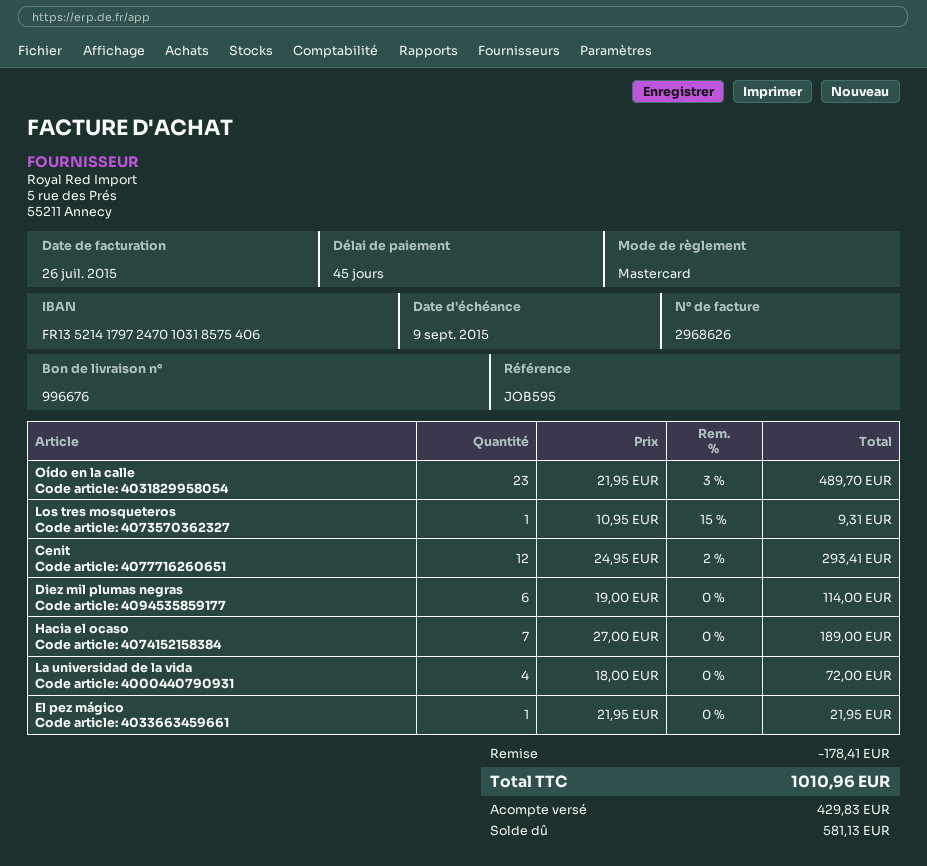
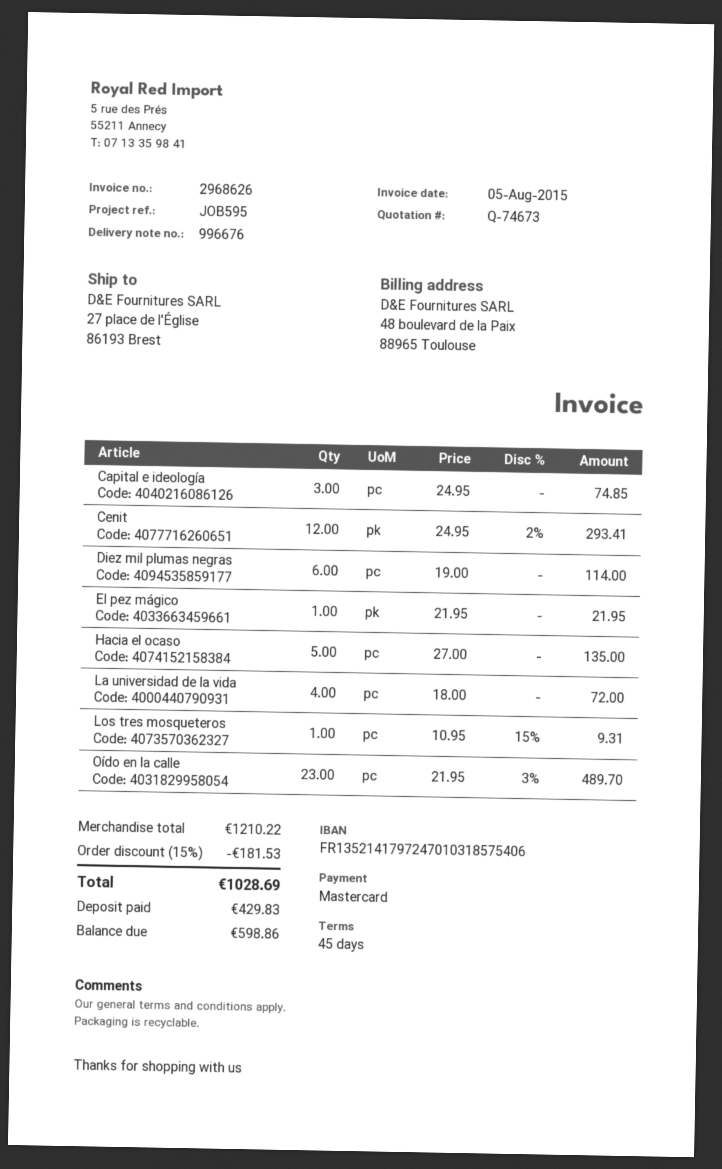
invoice date: 2015-07-26 -> 2015-08-05
Hacia el ocaso: 7 x 27.00 = 189.00 -> 5 x 27.00 = 135.00
Capital e ideología: none -> 3 x 24.95 = 74.85
discount: 178.41 -> 181.53
total: 1010.96 -> 1028.69
balance: 581.13 -> 598.86

